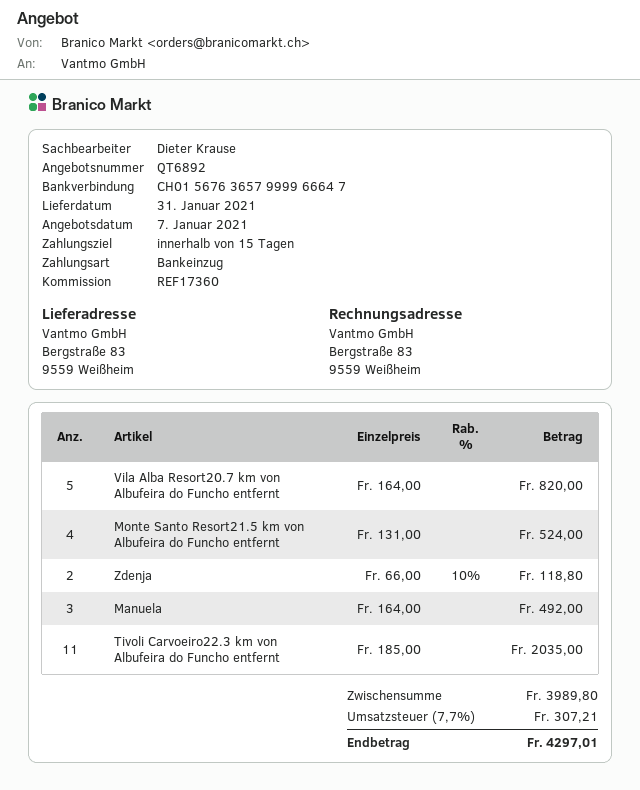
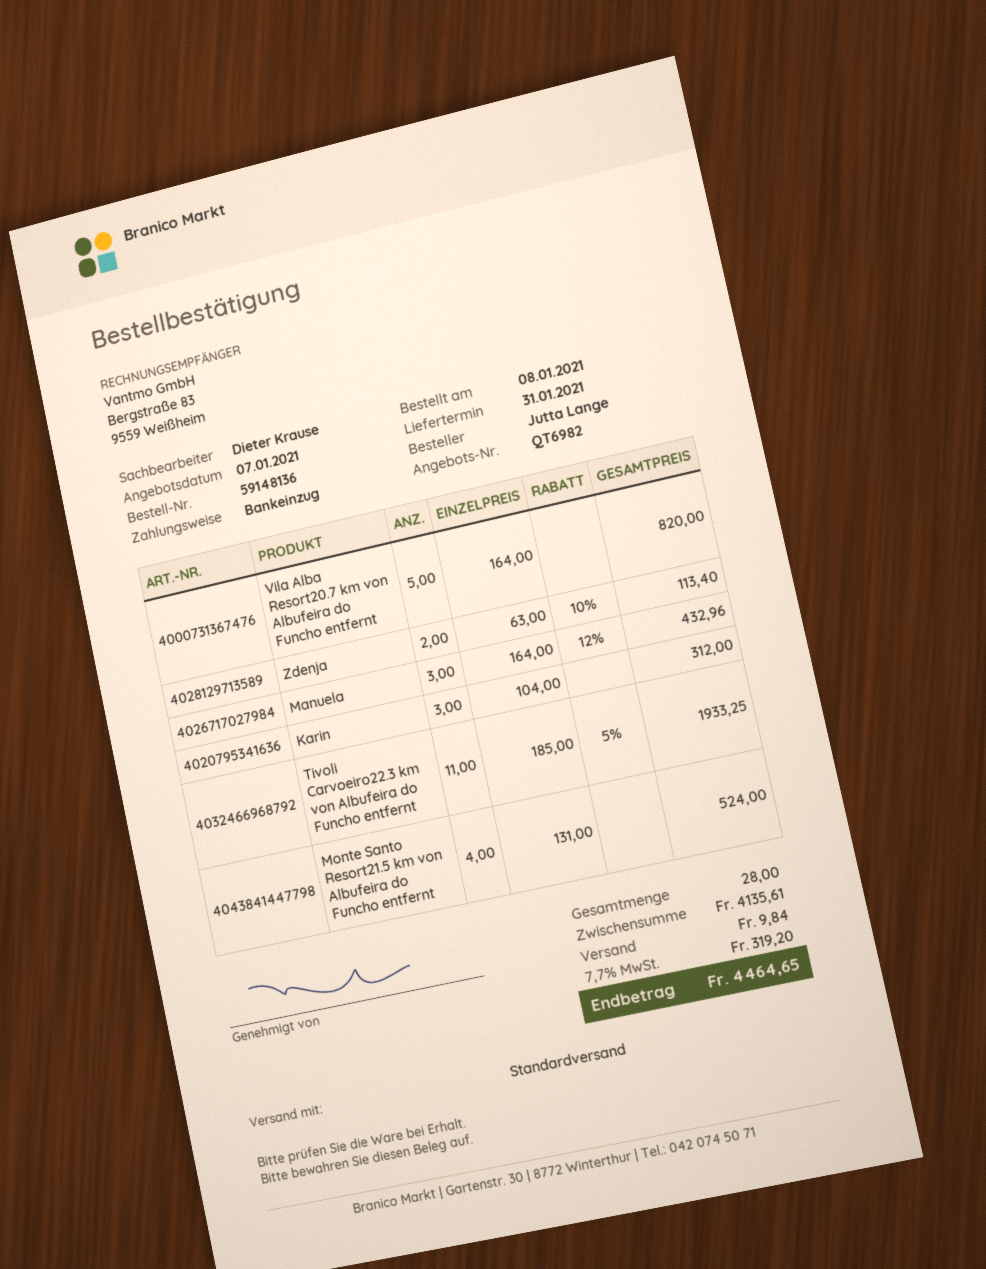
quote number: QT6892 -> QT6982
Zdenja: 2 x 66.00 - 10% = 118.80 -> 2 x 63.00 - 10% = 113.40
Manuela: 3 x 164.00 = 492.00 -> 3 x 164.00 - 12% = 432.96
Tivoli Carvoeiro22.3 km von Albufeira do Funcho entfernt: 11 x 185.00 = 2035.00 -> 11 x 185.00 - 5% = 1933.25
Karin: none -> 3 x 104.00 = 312.00
subtotal: 3989.80 -> 4135.61
shipping: none -> 9.84
tax: 7.7% = 307.21 -> 7.7% = 319.20
total: 4297.01 -> 4464.65

